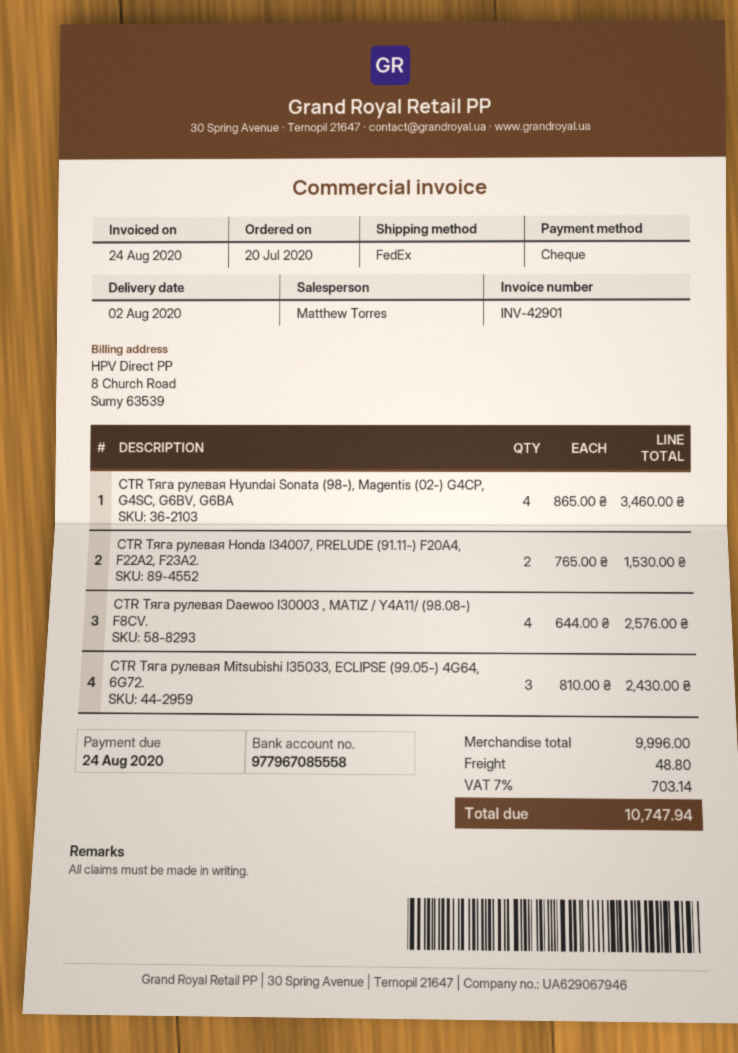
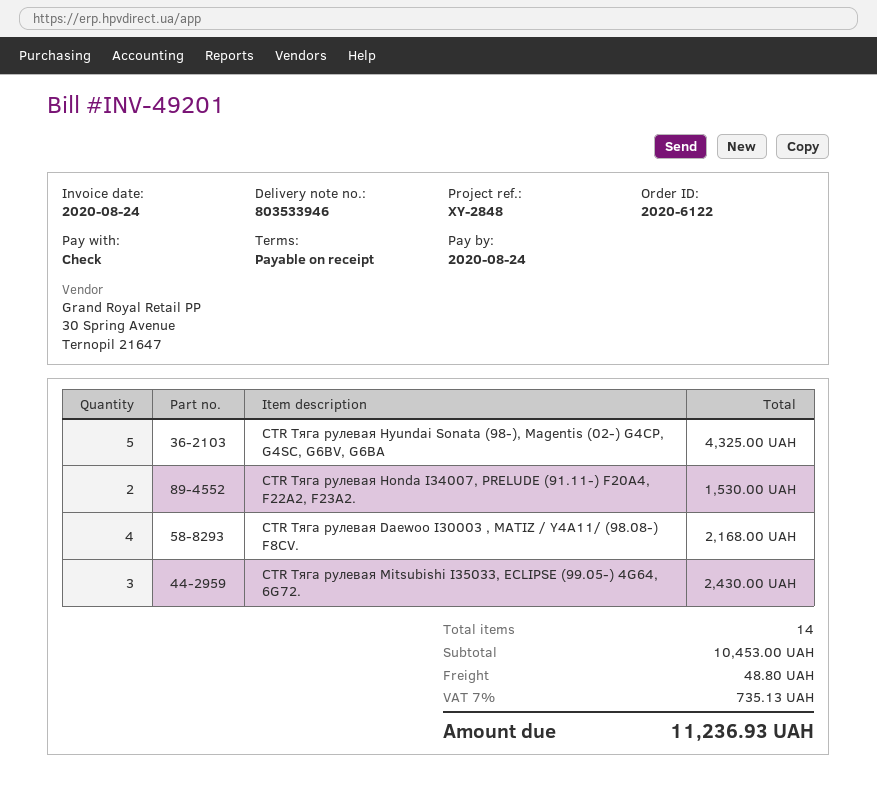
invoice number: INV-42901 -> INV-49201
CTR Тяга рулевая Hyundai Sonata (98-), Magentis (02-) G4CP, G4SC, G6BV, G6BA: 4 for 3460.00 -> 5 for 4325.00
CTR Тяга рулевая Daewoo I30003 , MATIZ / Y4A11/ (98.08-) F8CV.: 4 for 2576.00 -> 4 for 2168.00
subtotal: 9996.00 -> 10453.00
tax: 7% = 703.14 -> 7% = 735.13
total: 10747.94 -> 11236.93

